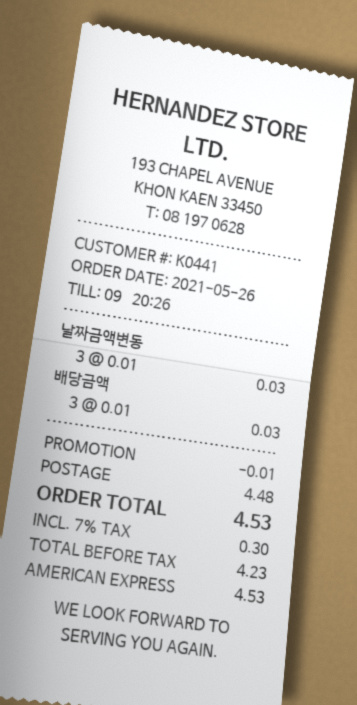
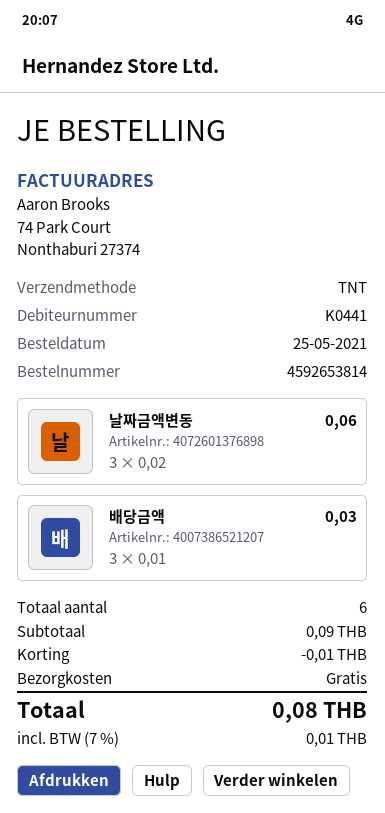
order date: 2021-05-26 -> 2021-05-25
날짜금액변동: 3 x 0.01 = 0.03 -> 3 x 0.02 = 0.06
shipping: 4.48 -> 0.00
tax: 7% = 0.30 -> 7% = 0.01
total: 4.53 -> 0.08

